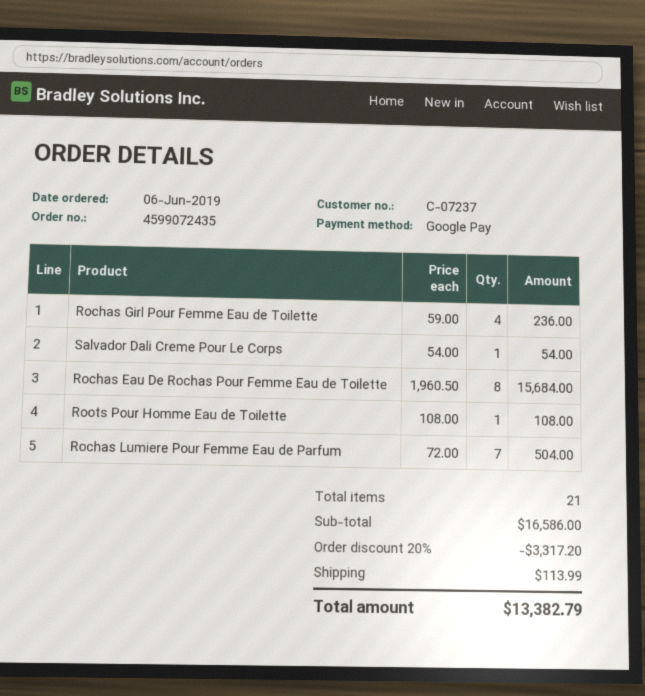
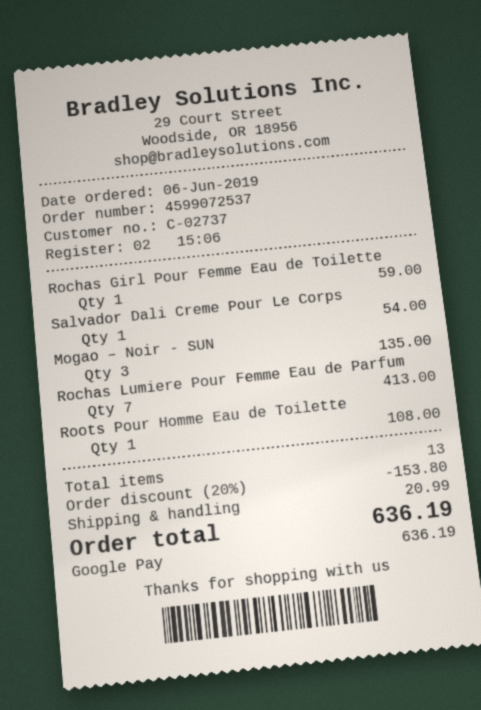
order number: 4599072435 -> 4599072537
customer number: C-07237 -> C-02737
Rochas Girl Pour Femme Eau de Toilette: 4 for 236.00 -> 1 for 59.00
Rochas Eau De Rochas Pour Femme Eau de Toilette: 8 for 15684.00 -> none
Rochas Lumiere Pour Femme Eau de Parfum: 7 for 504.00 -> 7 for 413.00
Mogao – Noir - SUN: none -> 3 for 135.00
total quantity: 21 -> 13
discount: 20% = 3317.20 -> 20% = 153.80
shipping: 113.99 -> 20.99
total: 13382.79 -> 636.19

